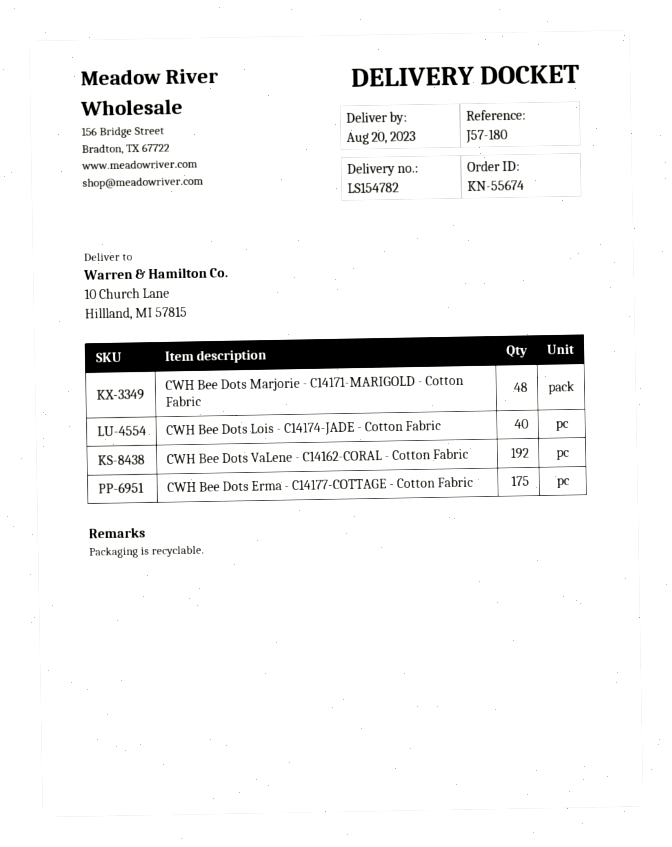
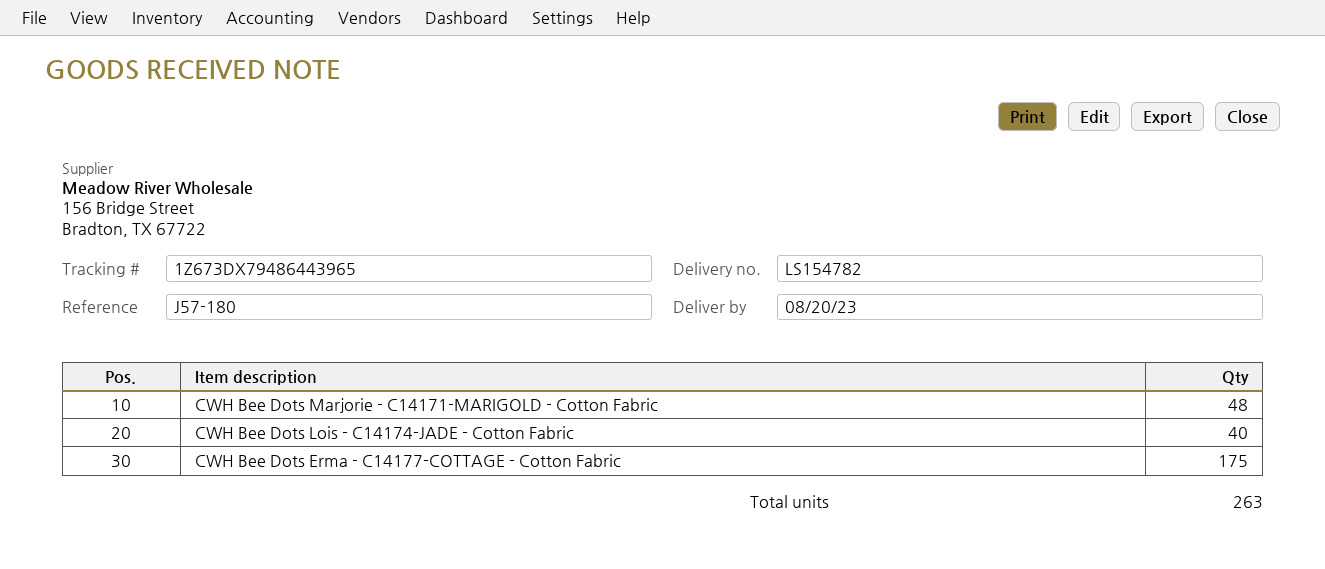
CWH Bee Dots VaLene - C14162-CORAL - Cotton Fabric: 192 -> none

